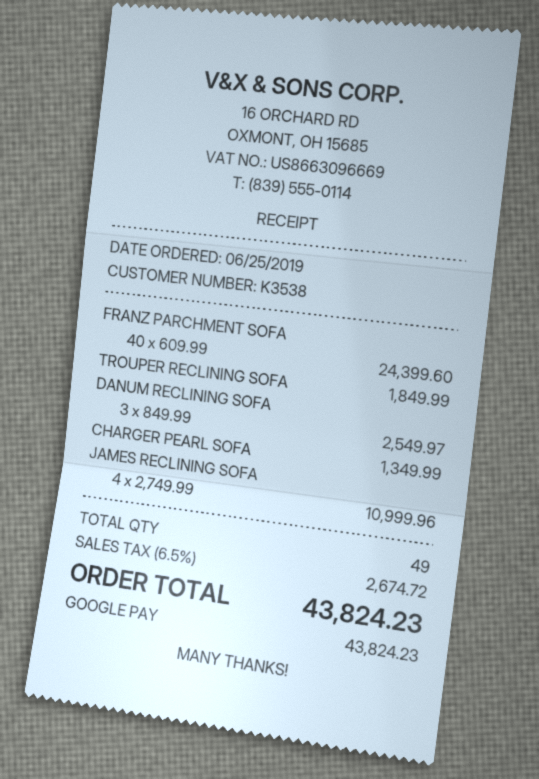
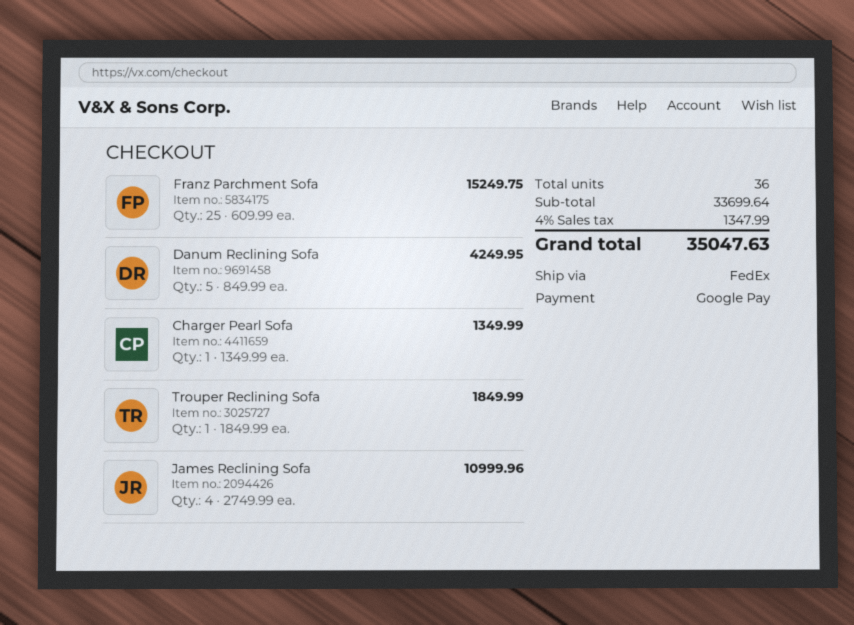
FRANZ PARCHMENT SOFA: 40 x 609.99 = 24399.60 -> 25 x 609.99 = 15249.75
DANUM RECLINING SOFA: 3 x 849.99 = 2549.97 -> 5 x 849.99 = 4249.95
total quantity: 49 -> 36
tax: 6.5% = 2674.72 -> 4% = 1347.99
total: 43824.23 -> 35047.63

